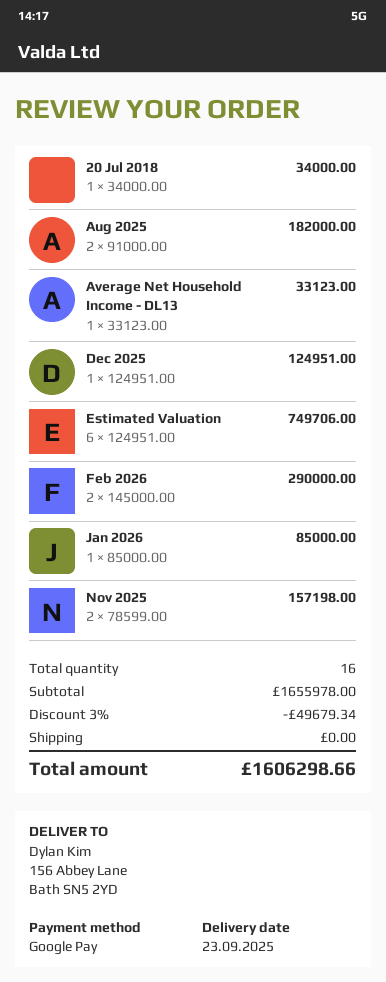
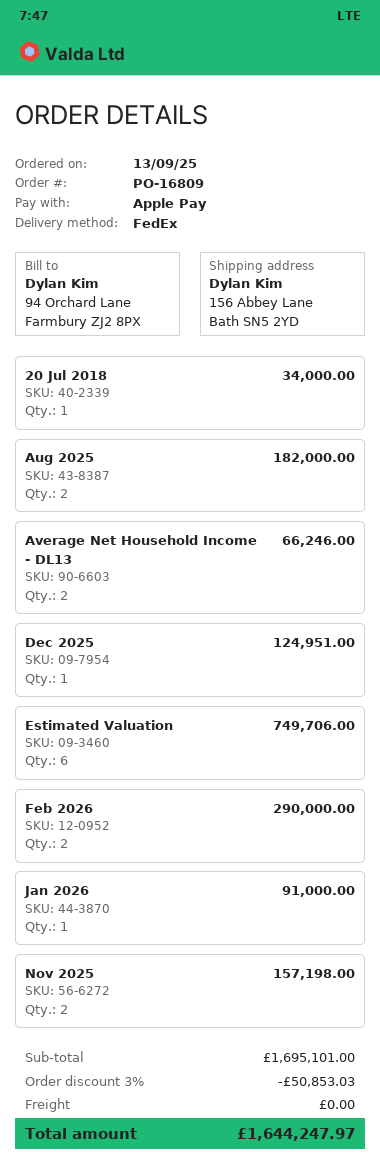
payment method: Google Pay -> Apple Pay
Average Net Household Income - DL13: 1 for 33123.00 -> 2 for 66246.00
Jan 2026: 1 for 85000.00 -> 1 for 91000.00
subtotal: 1655978.00 -> 1695101.00
discount: 3% = 49679.34 -> 3% = 50853.03
total: 1606298.66 -> 1644247.97

